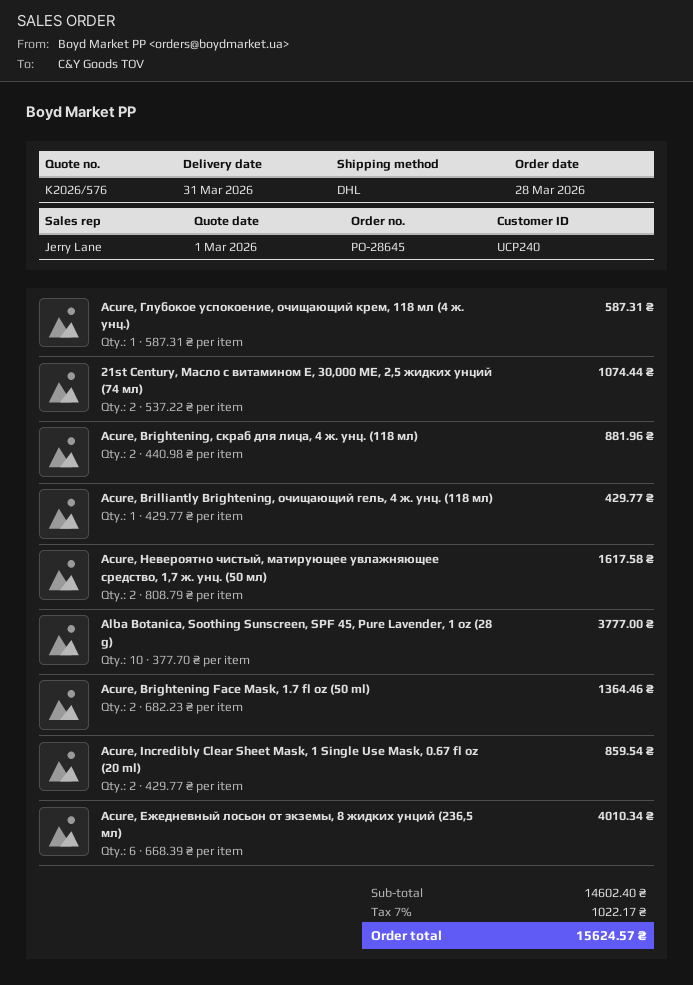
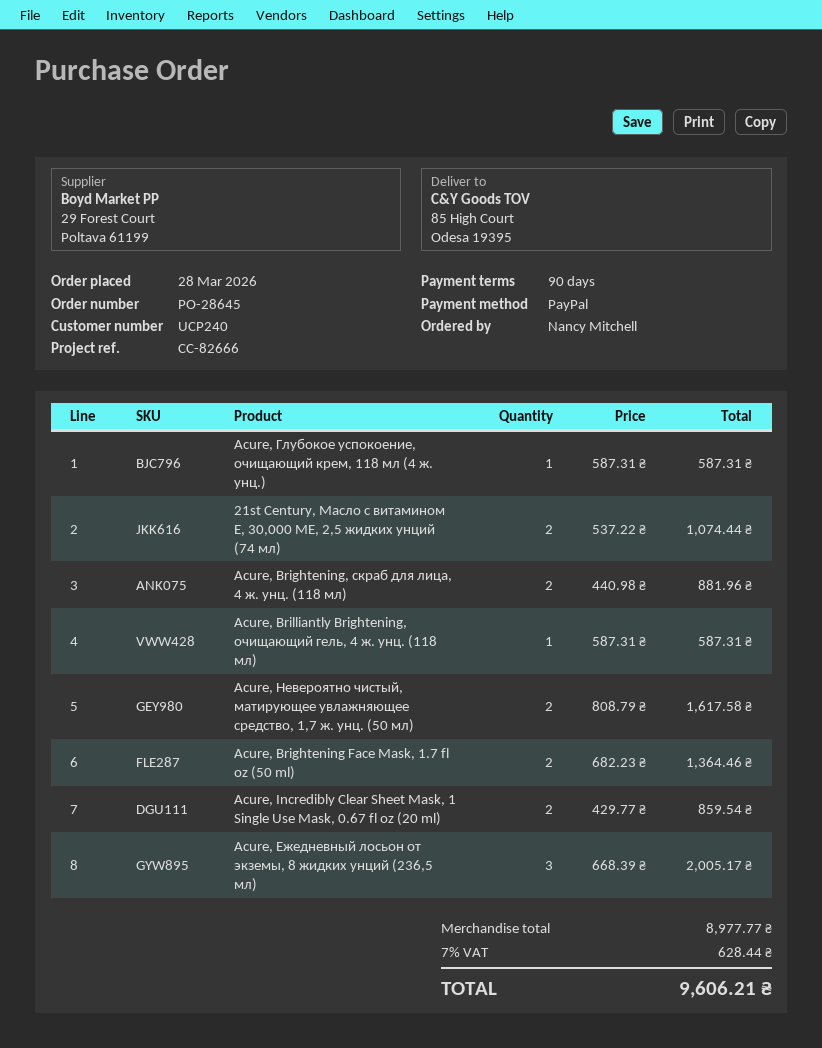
Acure, Brilliantly Brightening, очищающий гель, 4 ж. унц. (118 мл): 1 x 429.77 = 429.77 -> 1 x 587.31 = 587.31
Alba Botanica, Soothing Sunscreen, SPF 45, Pure Lavender, 1 oz (28 g): 10 x 377.70 = 3777.00 -> none
Acure, Ежедневный лосьон от экземы, 8 жидких унций (236,5 мл): 6 x 668.39 = 4010.34 -> 3 x 668.39 = 2005.17
subtotal: 14602.40 -> 8977.77
tax: 7% = 1022.17 -> 7% = 628.44
total: 15624.57 -> 9606.21

